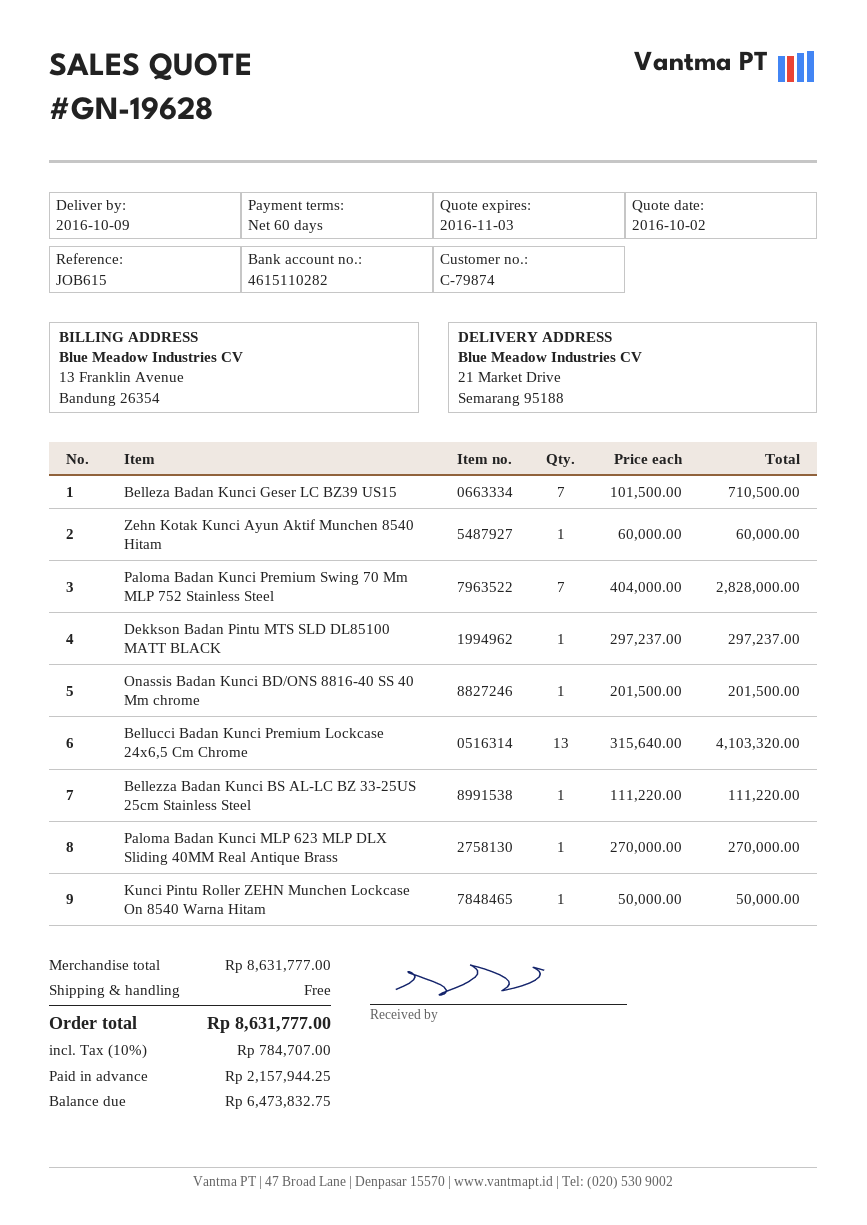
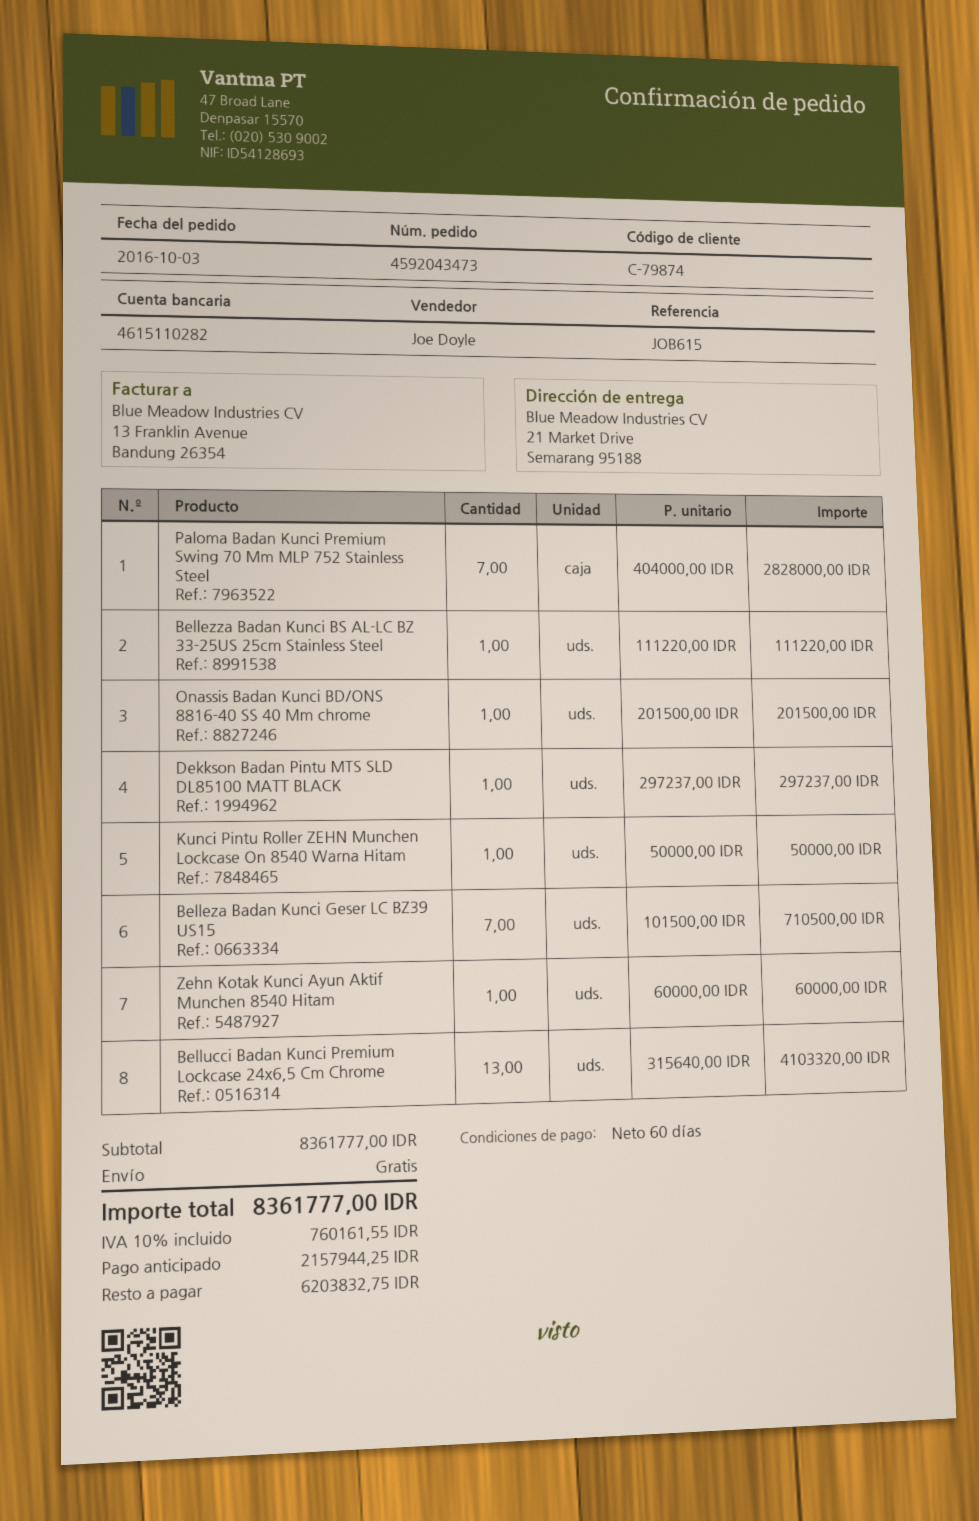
Paloma Badan Kunci MLP 623 MLP DLX Sliding 40MM Real Antique Brass: 1 x 270000.00 = 270000.00 -> none
subtotal: 8631777.00 -> 8361777.00
tax: 10% = 784707.00 -> 10% = 760161.55
total: 8631777.00 -> 8361777.00
balance: 6473832.75 -> 6203832.75

